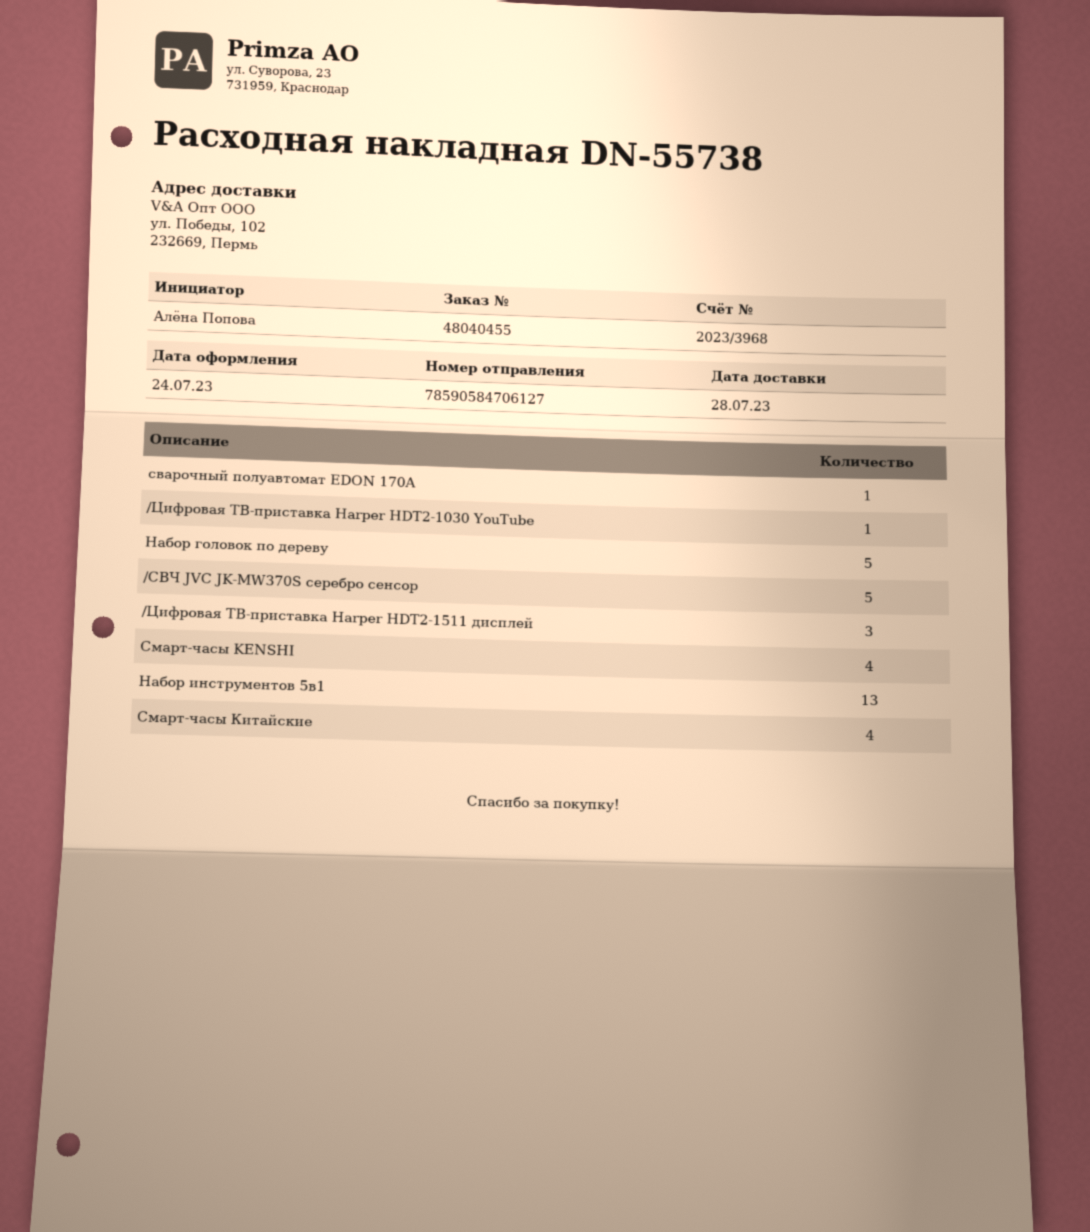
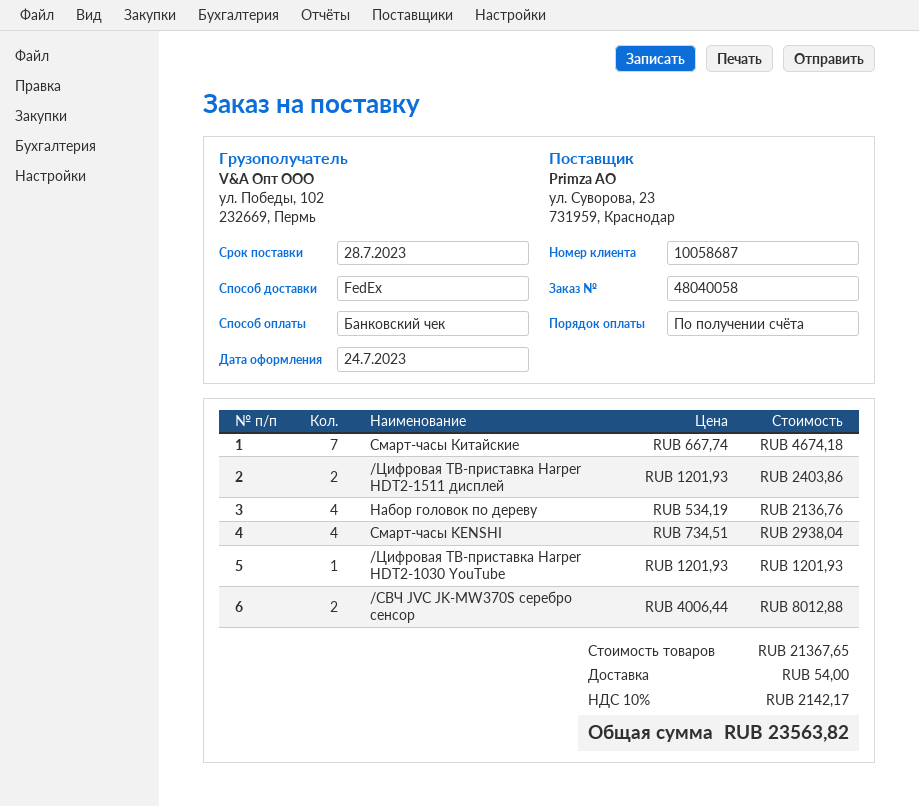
order number: 48040455 -> 48040058
cварочный полуавтомат EDON 170A: 1 -> none
Набор головок по дереву: 5 -> 4
/СВЧ JVC JK-MW370S серебро сенсор: 5 -> 2
/Цифровая ТВ-приставка Harper HDT2-1511 дисплей: 3 -> 2
Набор инструментов 5в1: 13 -> none
Смарт-часы Китайские: 4 -> 7

